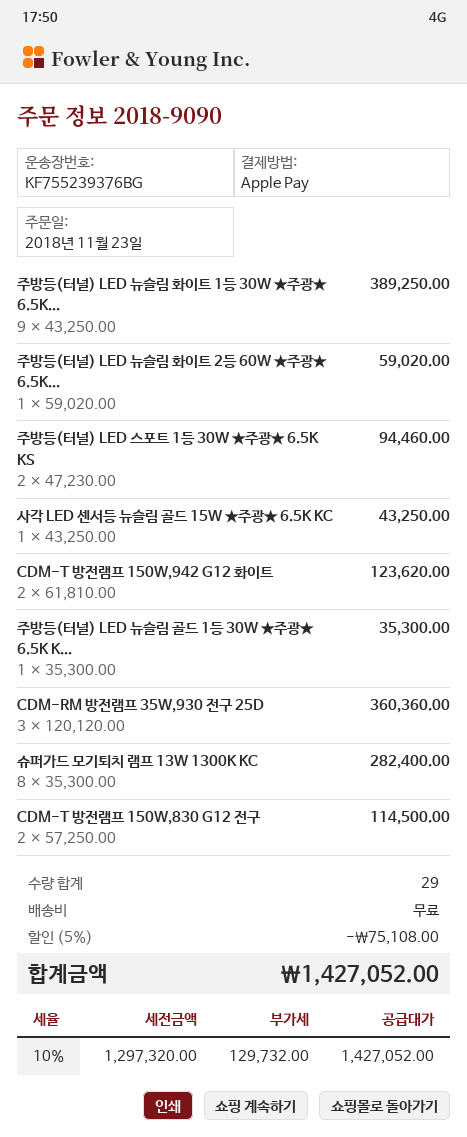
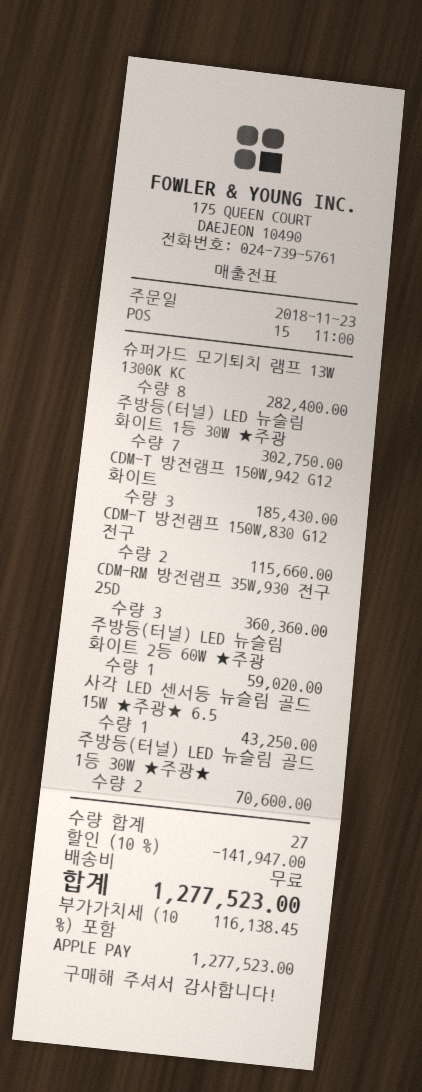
주방등(터널) LED 뉴슬림 화이트 1등 30W ★주광★ 6.5K...: 9 for 389250.00 -> 7 for 302750.00
주방등(터널) LED 스포트 1등 30W ★주광★ 6.5K KS: 2 for 94460.00 -> none
CDM-T 방전램프 150W,942 G12 화이트: 2 for 123620.00 -> 3 for 185430.00
주방등(터널) LED 뉴슬림 골드 1등 30W ★주광★ 6.5K K...: 1 for 35300.00 -> 2 for 70600.00
CDM-T 방전램프 150W,830 G12 전구: 2 for 114500.00 -> 2 for 115660.00
total quantity: 29 -> 27
discount: 5% = 75108.00 -> 10% = 141947.00
tax: 10% = 129732.00 -> 10% = 116138.45
total: 1427052.00 -> 1277523.00

